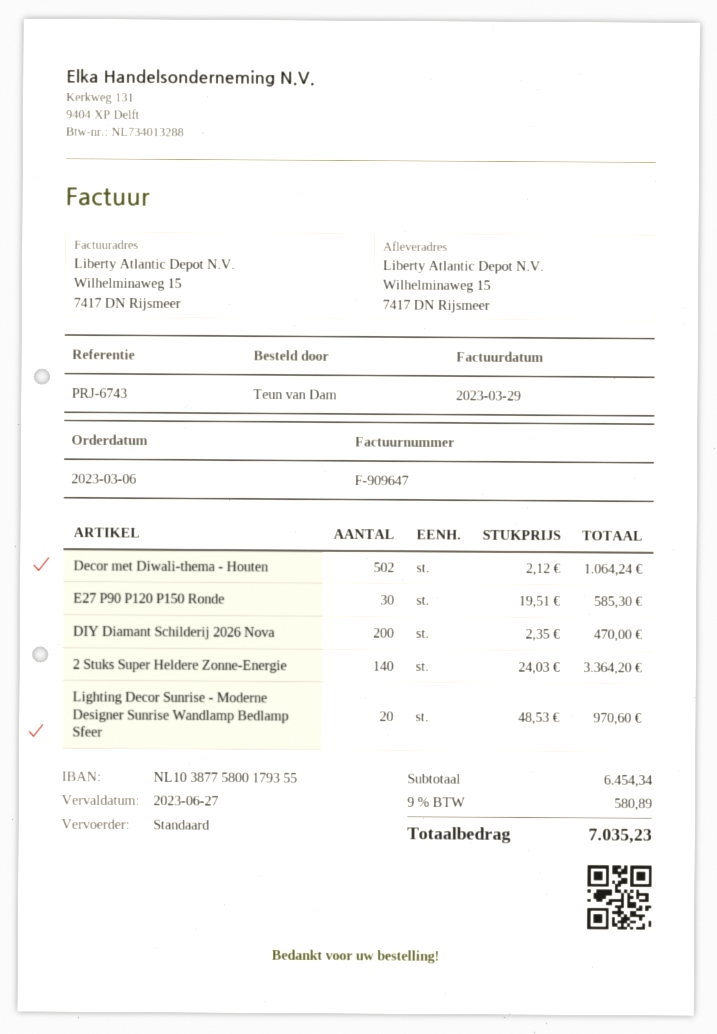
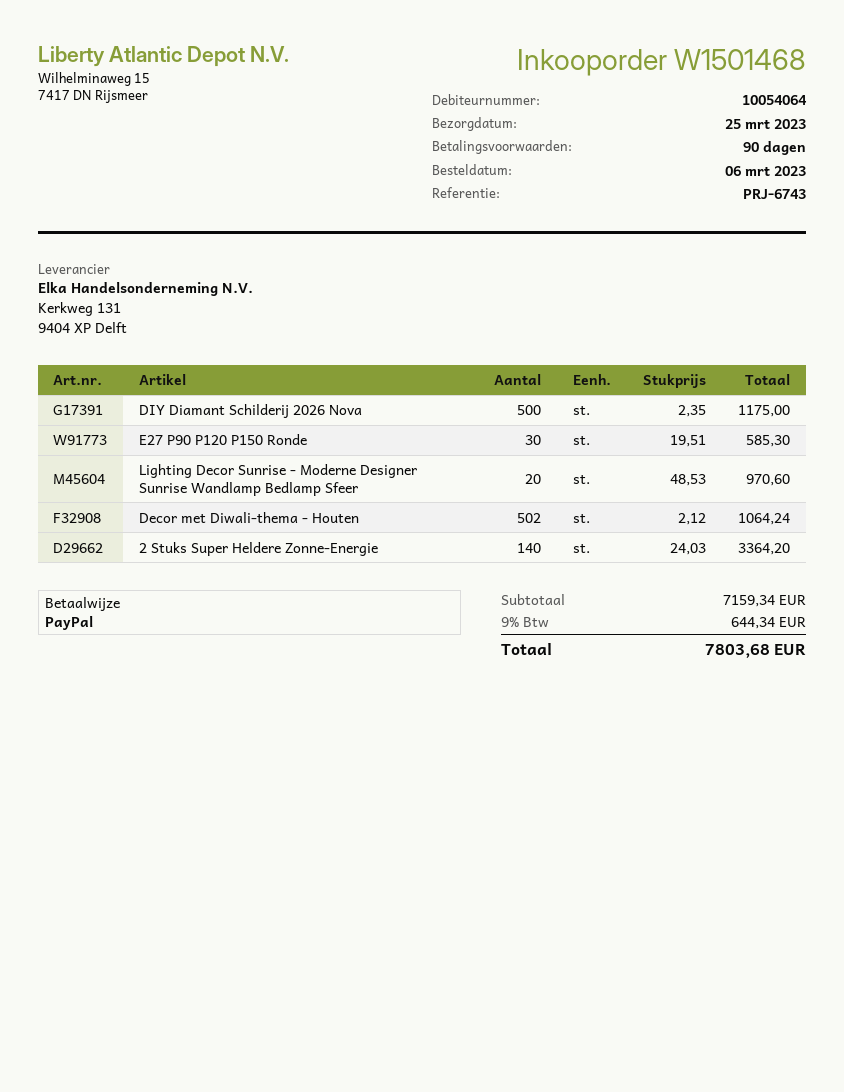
DIY Diamant Schilderij 2026 Nova: 200 x 2.35 = 470.00 -> 500 x 2.35 = 1175.00
subtotal: 6454.34 -> 7159.34
tax: 9% = 580.89 -> 9% = 644.34
total: 7035.23 -> 7803.68

